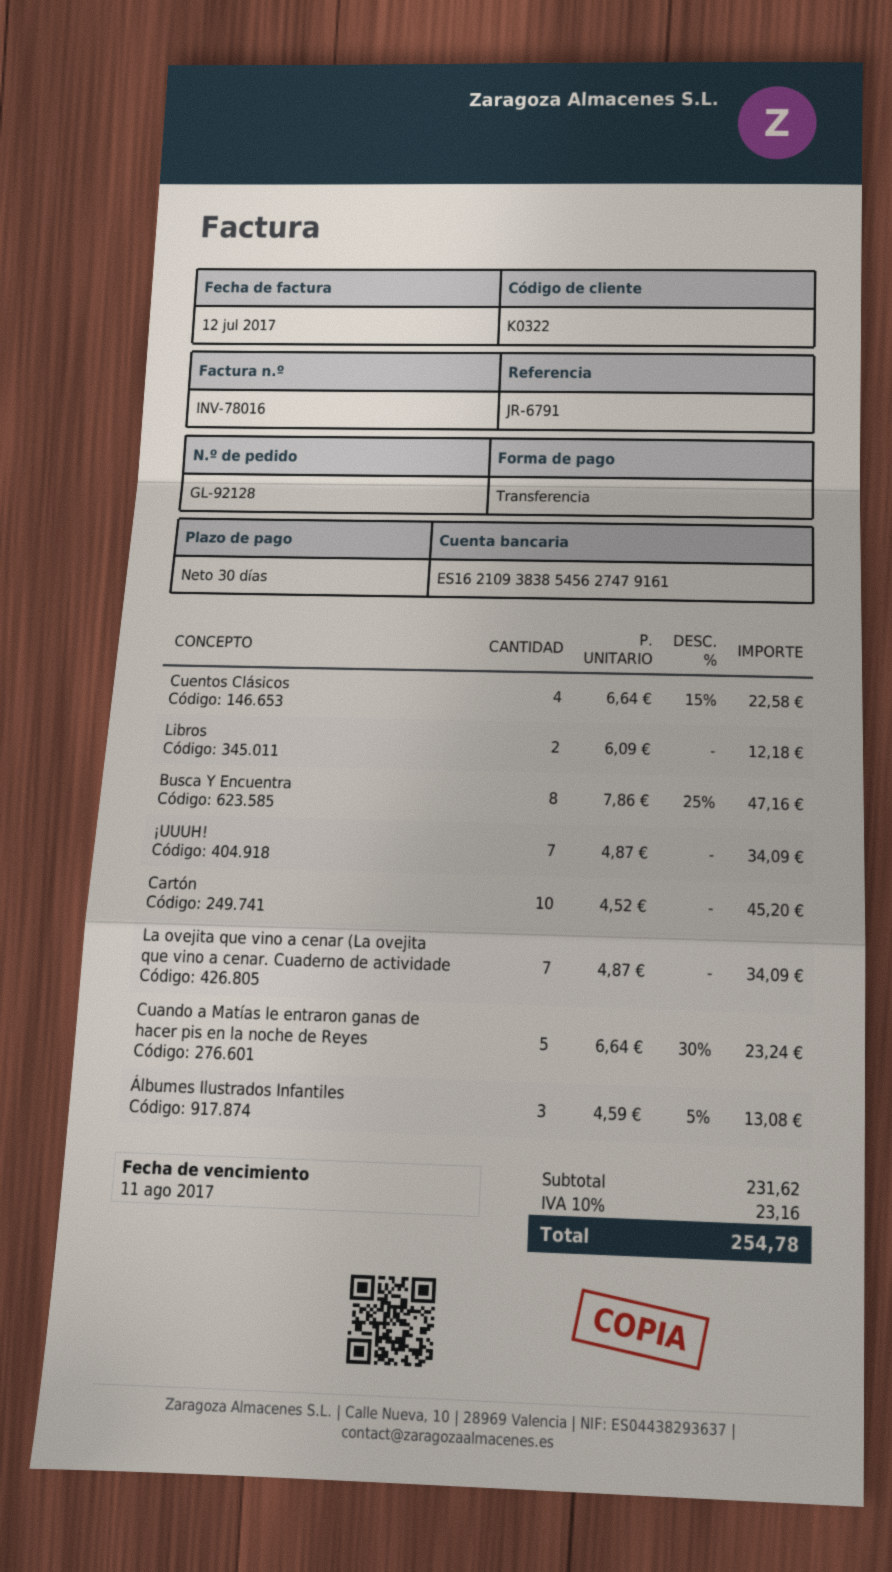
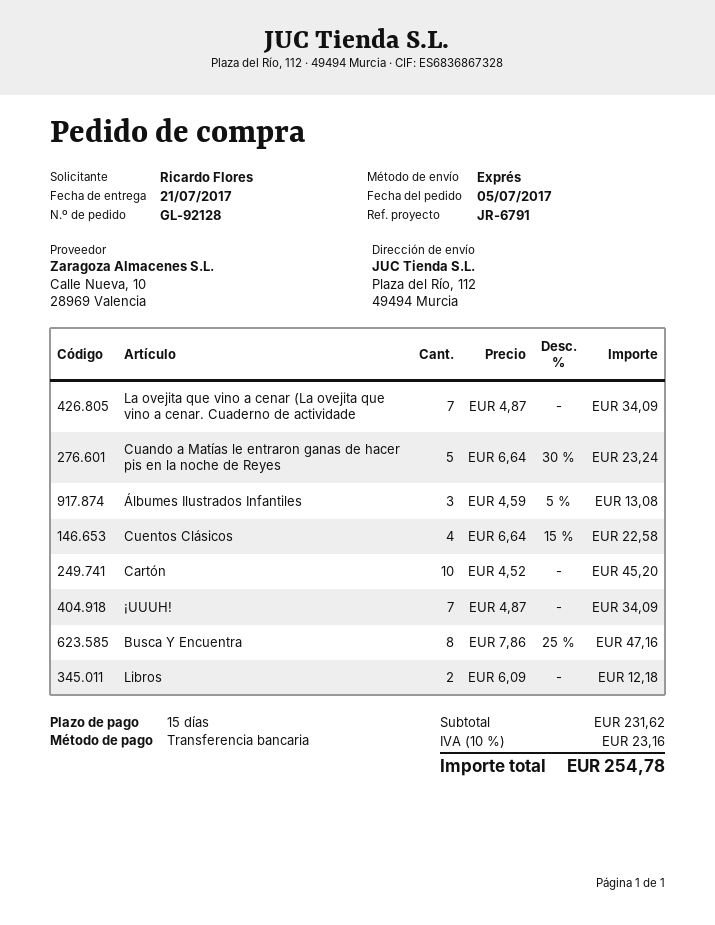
payment terms: 30 days -> 15 days

